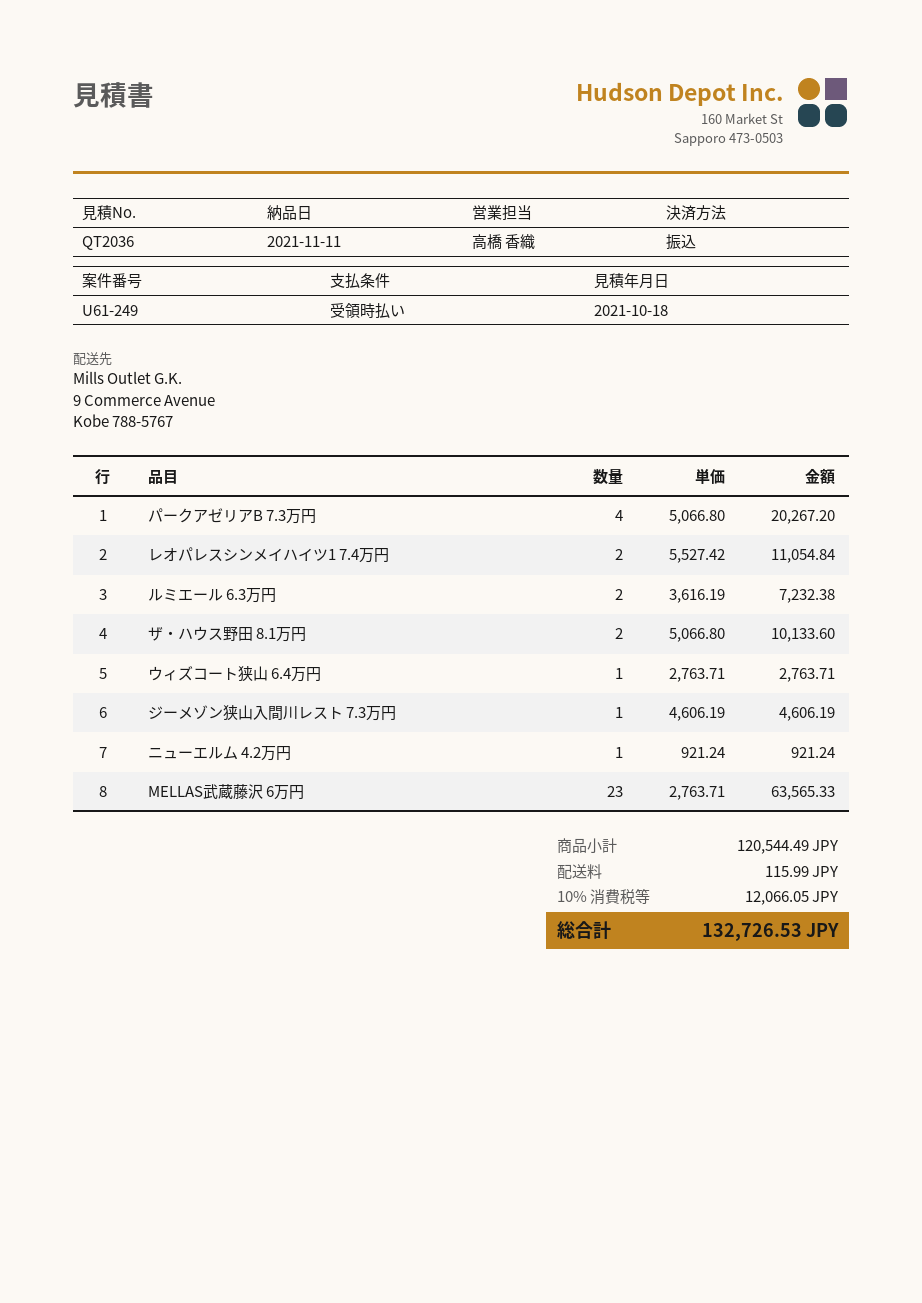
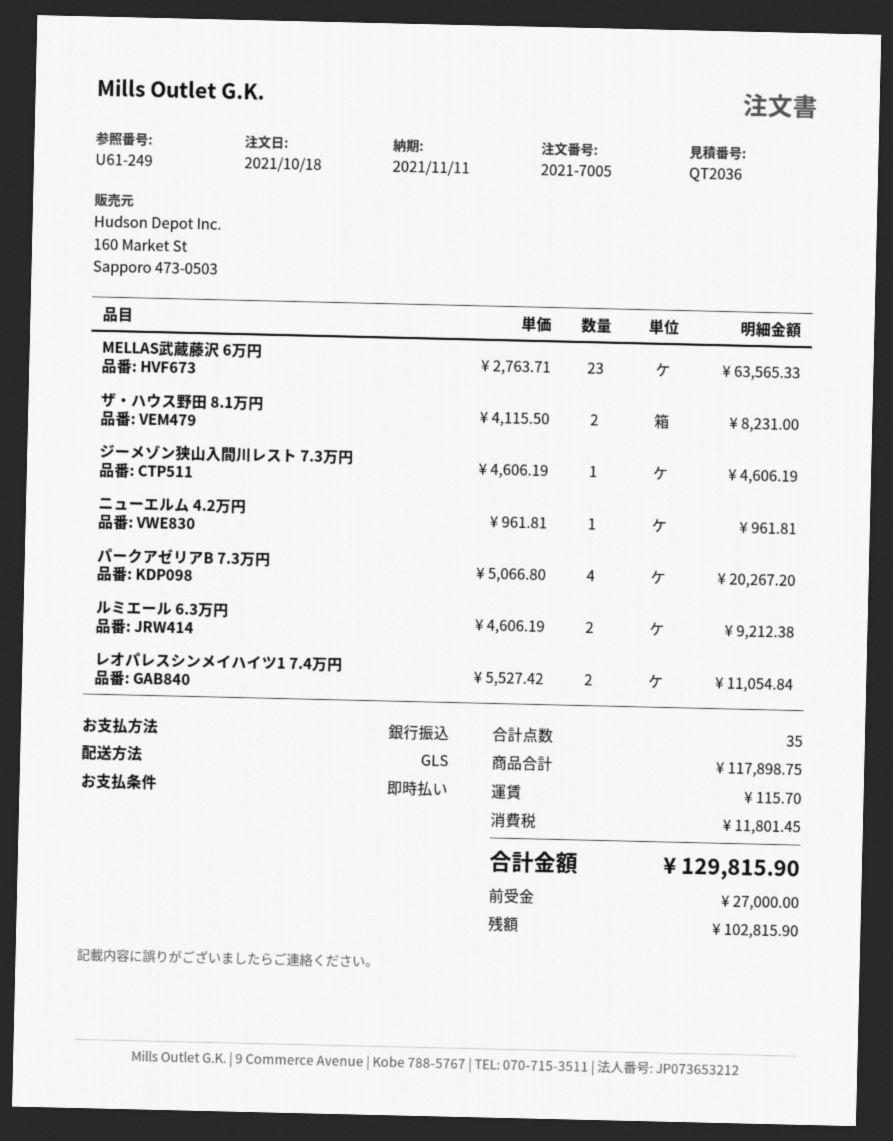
ルミエール 6.3万円: 2 x 3616.19 = 7232.38 -> 2 x 4606.19 = 9212.38
ザ・ハウス野田 8.1万円: 2 x 5066.80 = 10133.60 -> 2 x 4115.50 = 8231.00
ウィズコート狭山 6.4万円: 1 x 2763.71 = 2763.71 -> none
ニューエルム 4.2万円: 1 x 921.24 = 921.24 -> 1 x 961.81 = 961.81
subtotal: 120544.49 -> 117898.75
shipping: 115.99 -> 115.70
tax: 12066.05 -> 11801.45
total: 132726.53 -> 129815.90

